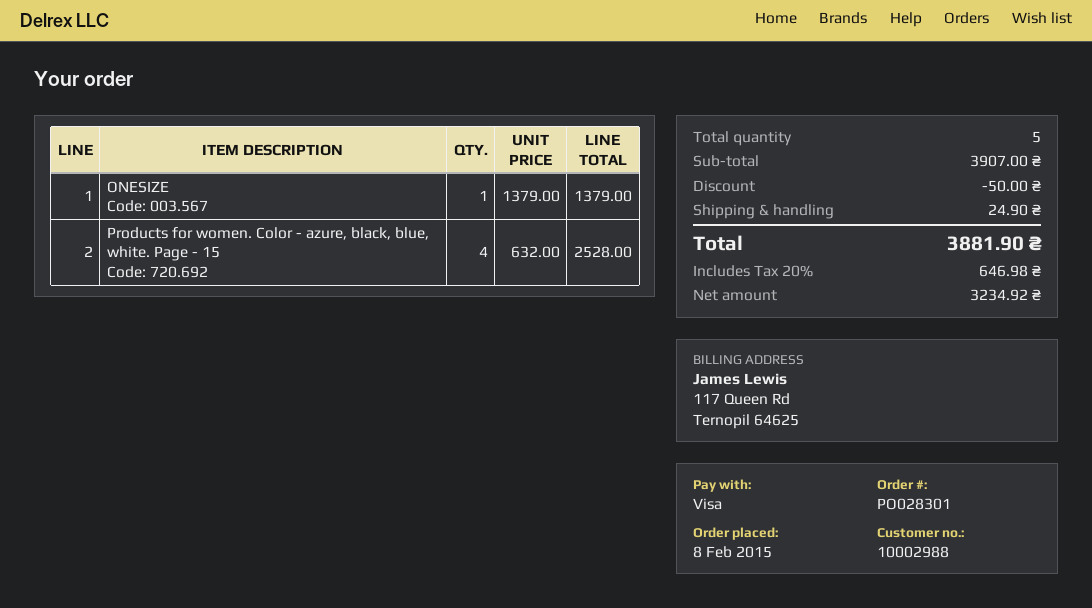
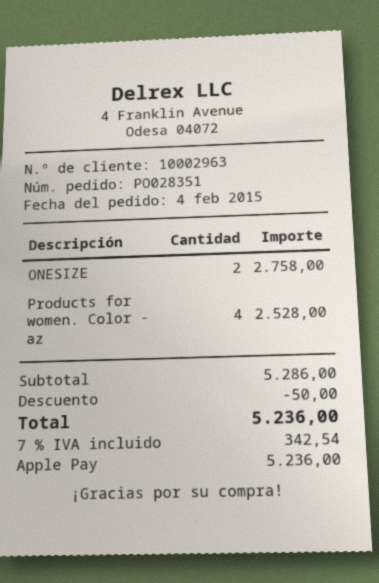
order number: PO028301 -> PO028351
order date: 2015-02-08 -> 2015-02-04
customer number: 10002988 -> 10002963
payment method: Visa -> Apple Pay
ONESIZE: 1 for 1379.00 -> 2 for 2758.00
subtotal: 3907.00 -> 5286.00
shipping: 24.90 -> none
tax: 20% = 646.98 -> 7% = 342.54
total: 3881.90 -> 5236.00

